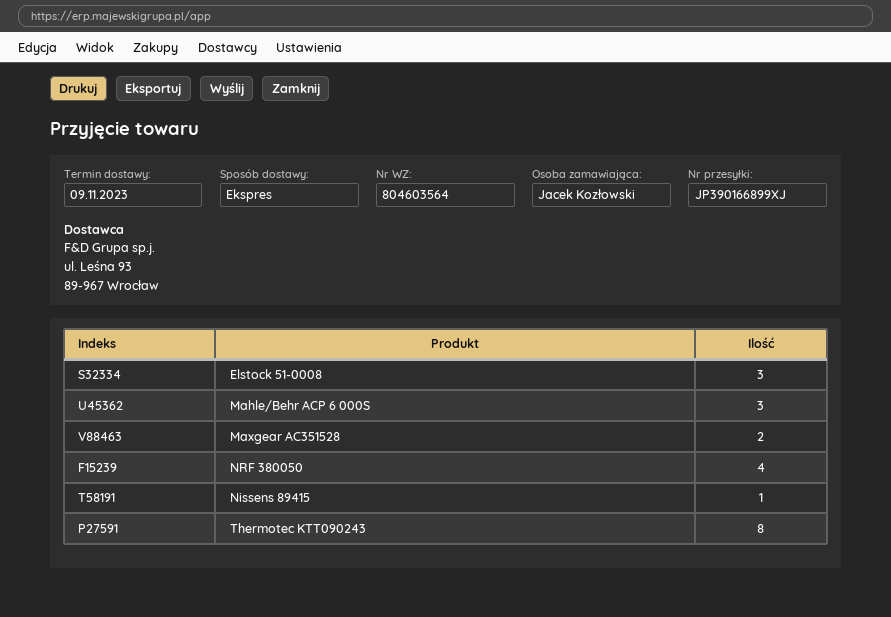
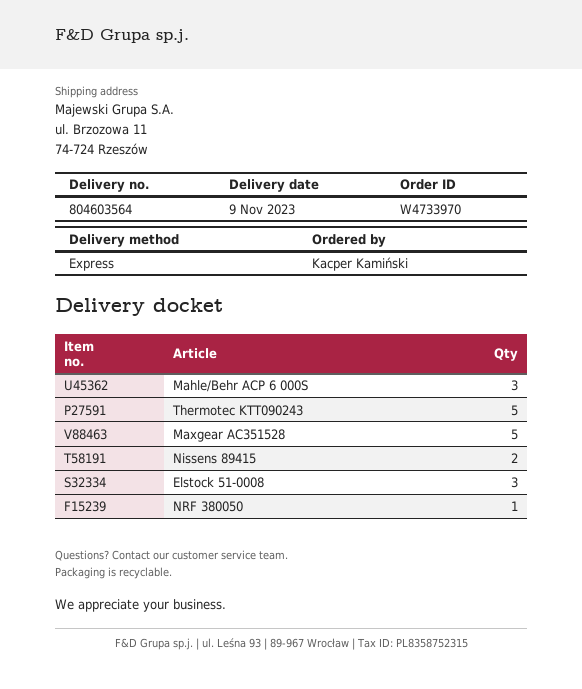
ordered by: Jacek Kozłowski -> Kacper Kamiński
Maxgear AC351528: 2 -> 5
NRF 380050: 4 -> 1
Nissens 89415: 1 -> 2
Thermotec KTT090243: 8 -> 5

